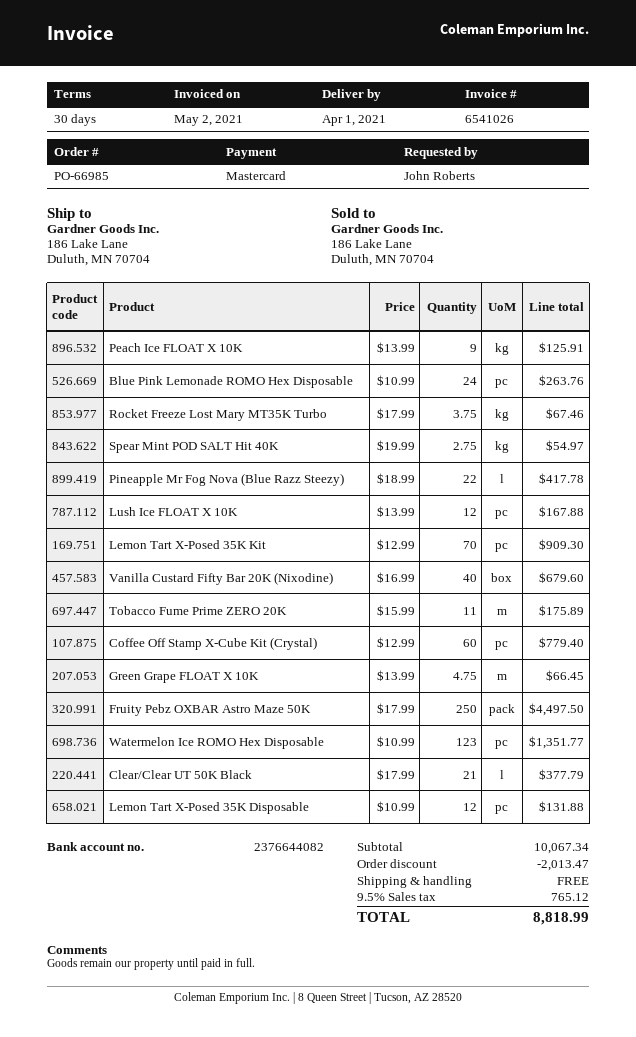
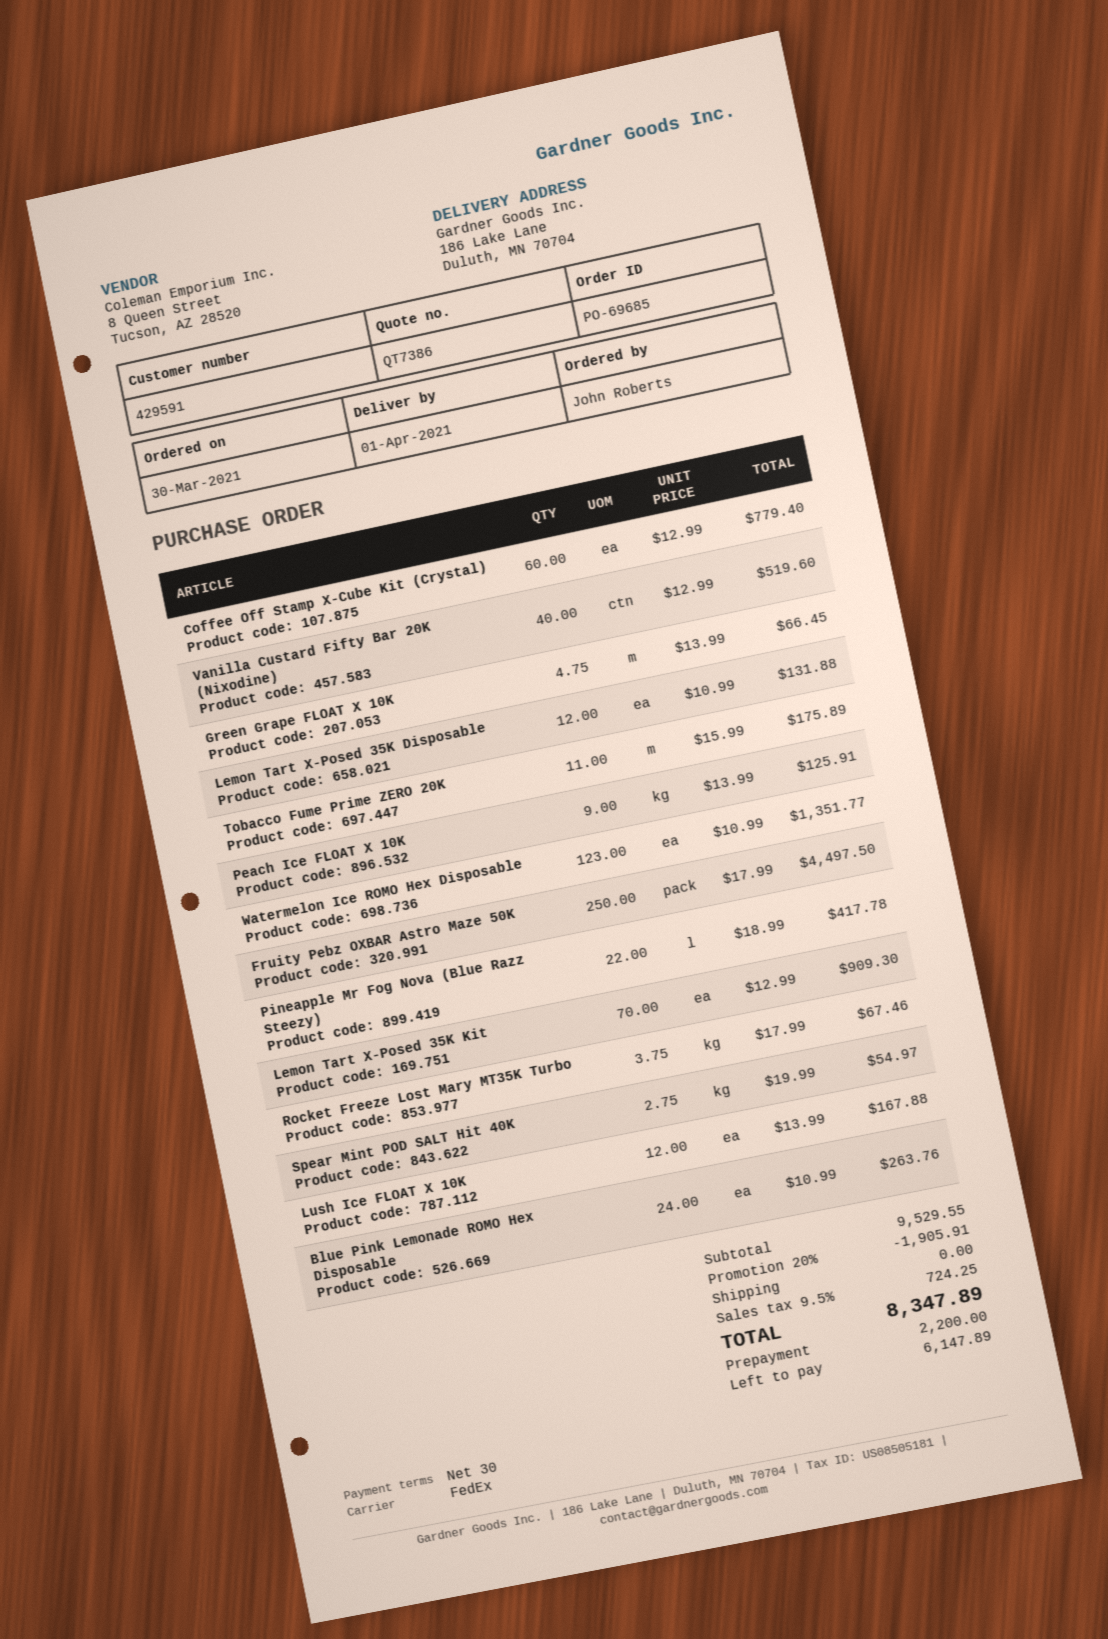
order number: PO-66985 -> PO-69685
Vanilla Custard Fifty Bar 20K (Nixodine): 40 x 16.99 = 679.60 -> 40 x 12.99 = 519.60
Clear/Clear UT 50K Black: 21 x 17.99 = 377.79 -> none
subtotal: 10067.34 -> 9529.55
discount: 2013.47 -> 1905.91
tax: 9.5% = 765.12 -> 9.5% = 724.25
total: 8818.99 -> 8347.89

